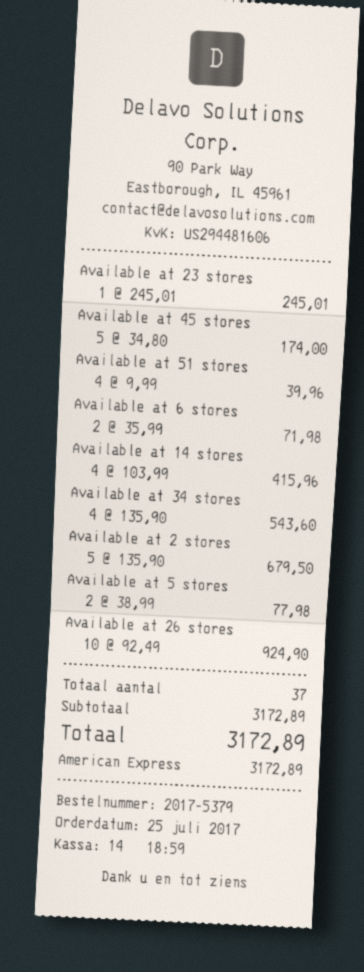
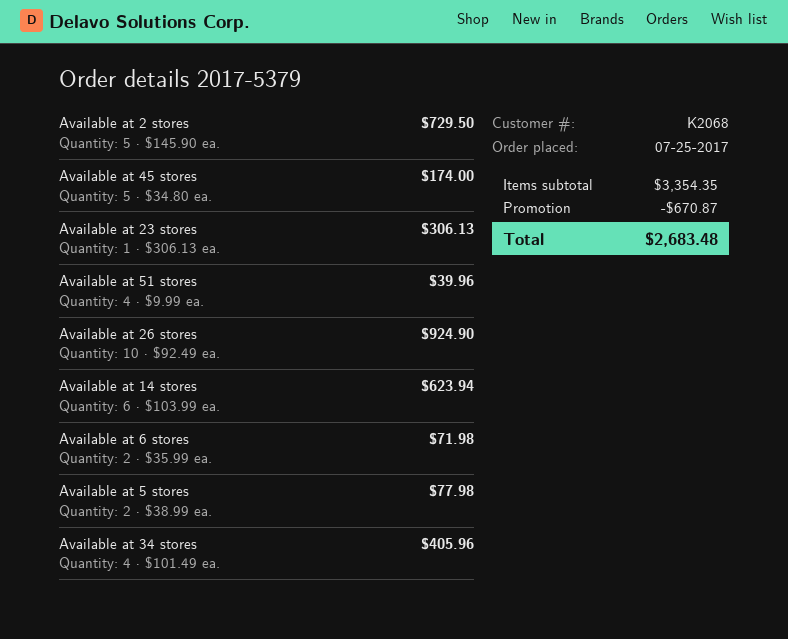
Available at 23 stores: 1 x 245.01 = 245.01 -> 1 x 306.13 = 306.13
Available at 14 stores: 4 x 103.99 = 415.96 -> 6 x 103.99 = 623.94
Available at 34 stores: 4 x 135.90 = 543.60 -> 4 x 101.49 = 405.96
Available at 2 stores: 5 x 135.90 = 679.50 -> 5 x 145.90 = 729.50
subtotal: 3172.89 -> 3354.35
discount: none -> 670.87
total: 3172.89 -> 2683.48

